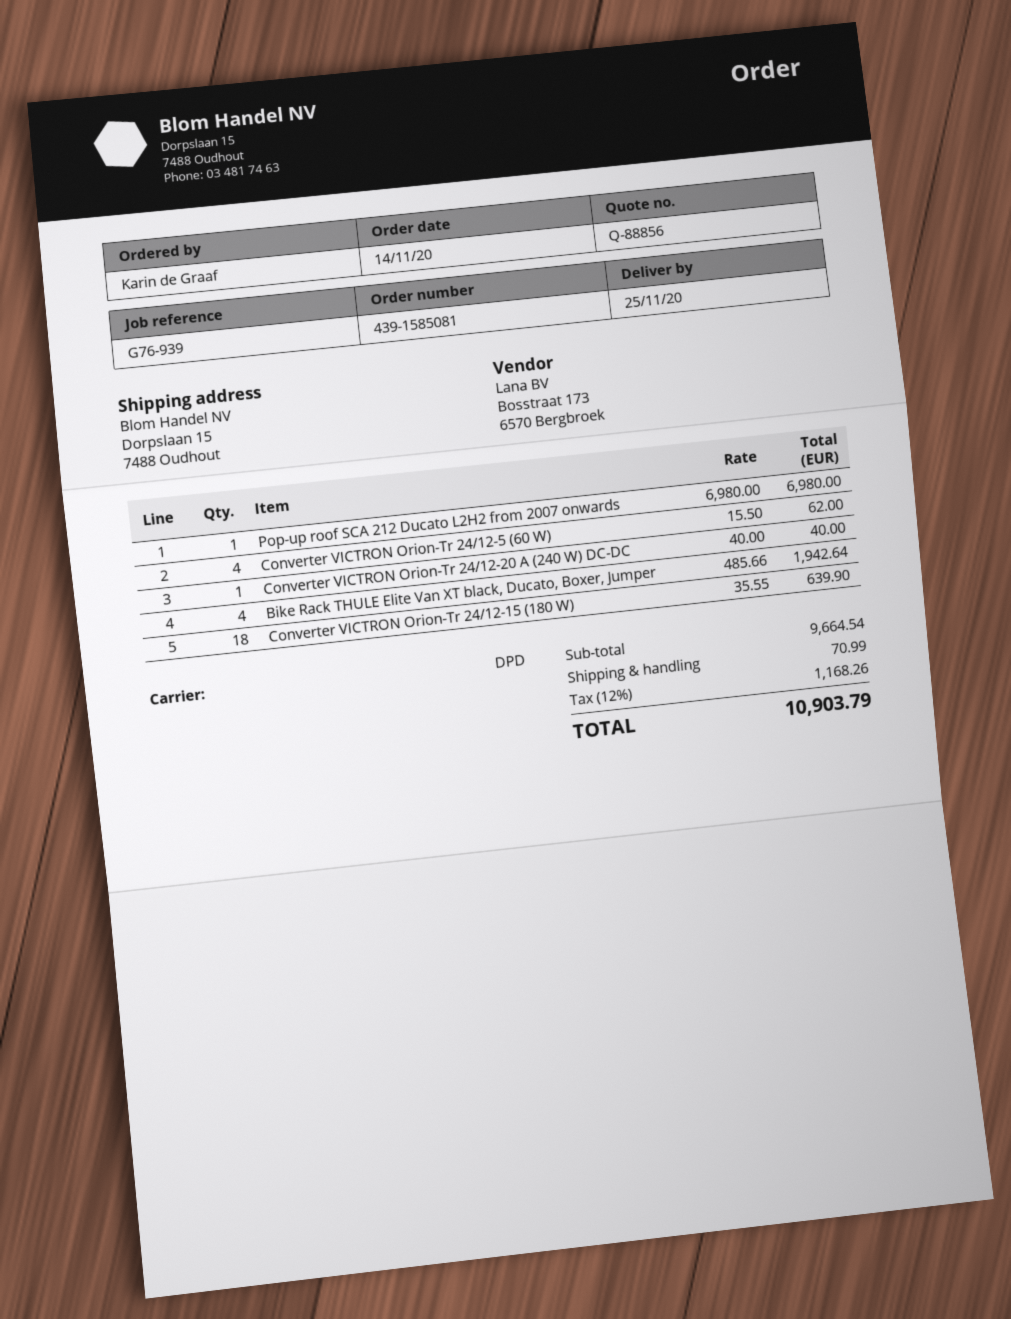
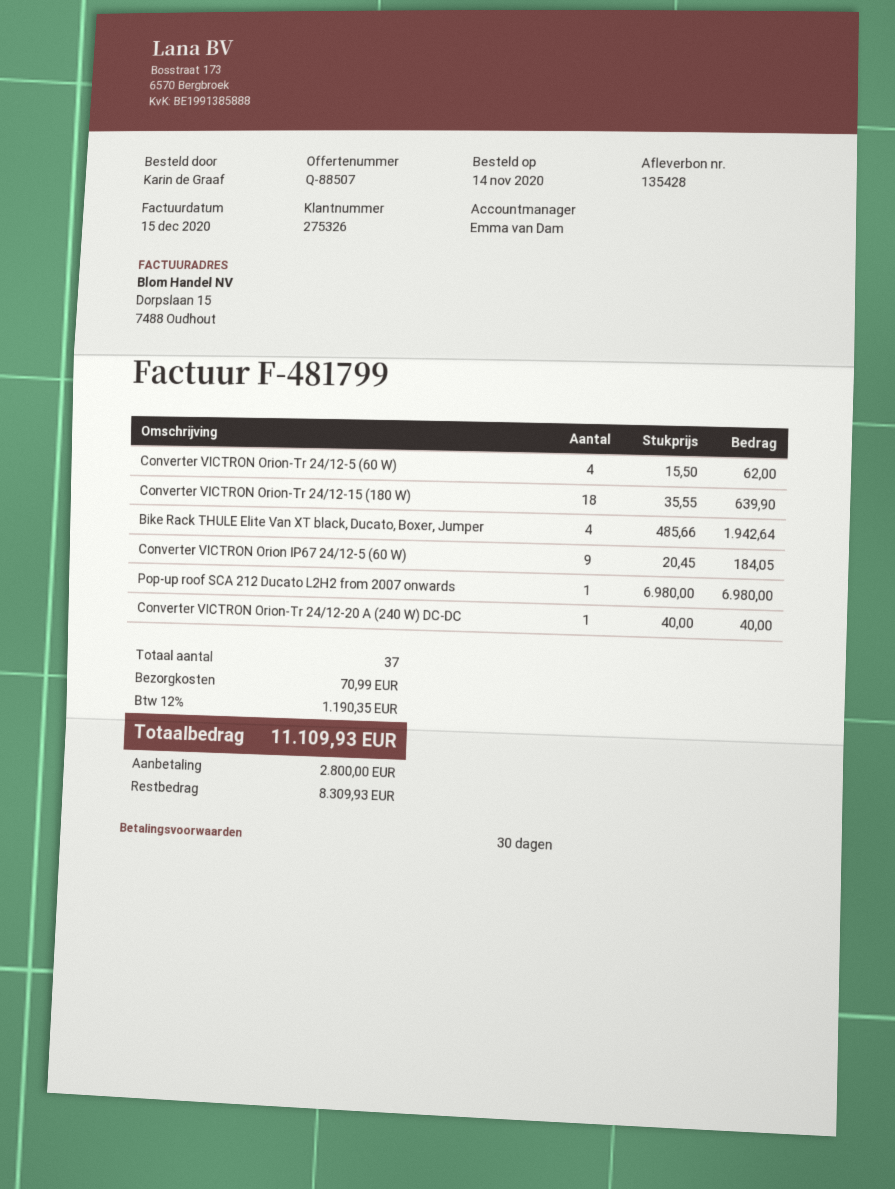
quote number: Q-88856 -> Q-88507
Converter VICTRON Orion IP67 24/12-5 (60 W): none -> 9 x 20.45 = 184.05
tax: 12% = 1168.26 -> 12% = 1190.35
total: 10903.79 -> 11109.93

